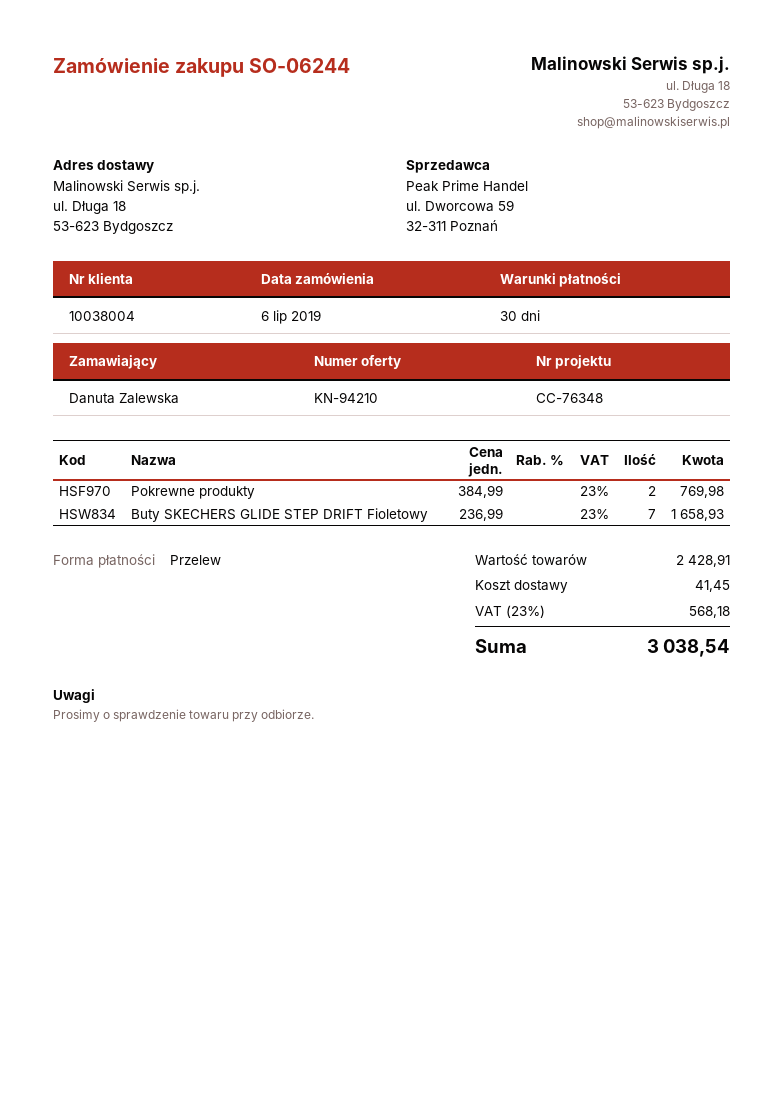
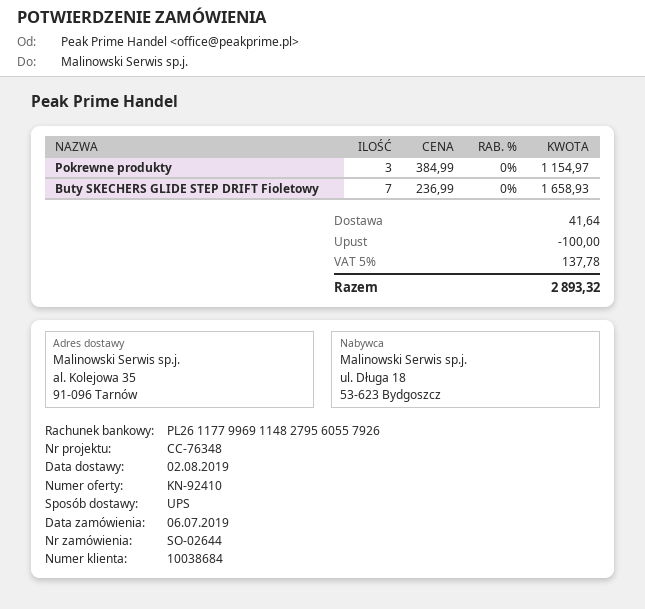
quote number: KN-94210 -> KN-92410
order number: SO-06244 -> SO-02644
customer number: 10038004 -> 10038684
ship to: ul. Długa 18, 53-623 Bydgoszcz -> al. Kolejowa 35, 91-096 Tarnów
Pokrewne produkty: 2 x 384.99 = 769.98 -> 3 x 384.99 = 1154.97
discount: none -> 100.00
shipping: 41.45 -> 41.64
tax: 23% = 568.18 -> 5% = 137.78
total: 3038.54 -> 2893.32

